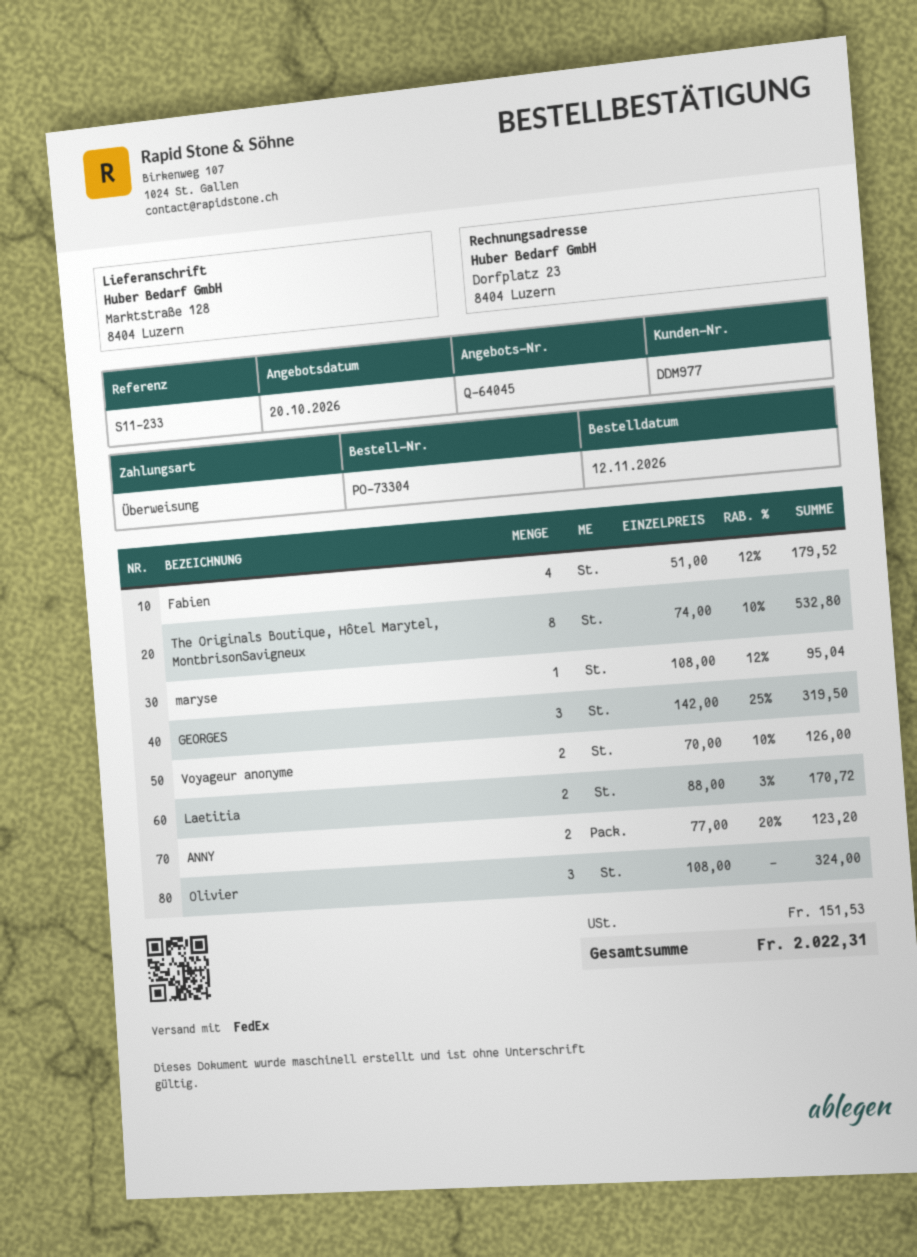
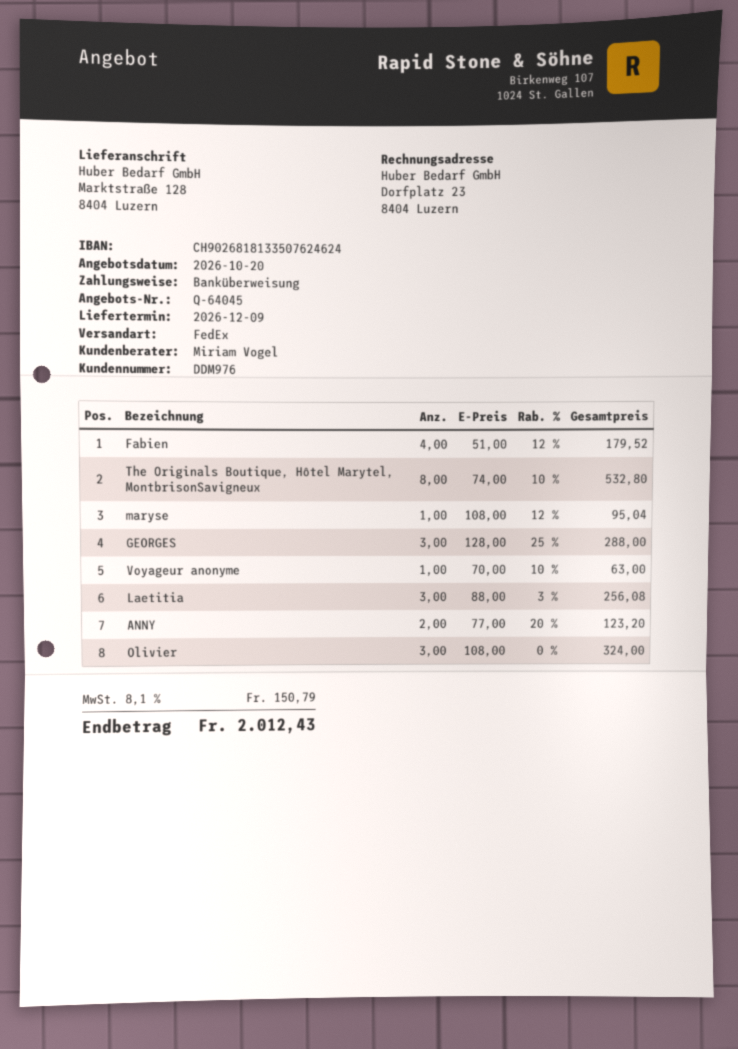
customer number: DDM977 -> DDM976
GEORGES: 3 x 142.00 - 25% = 319.50 -> 3 x 128.00 - 25% = 288.00
Voyageur anonyme: 2 x 70.00 - 10% = 126.00 -> 1 x 70.00 - 10% = 63.00
Laetitia: 2 x 88.00 - 3% = 170.72 -> 3 x 88.00 - 3% = 256.08
tax: 151.53 -> 150.79
total: 2022.31 -> 2012.43

